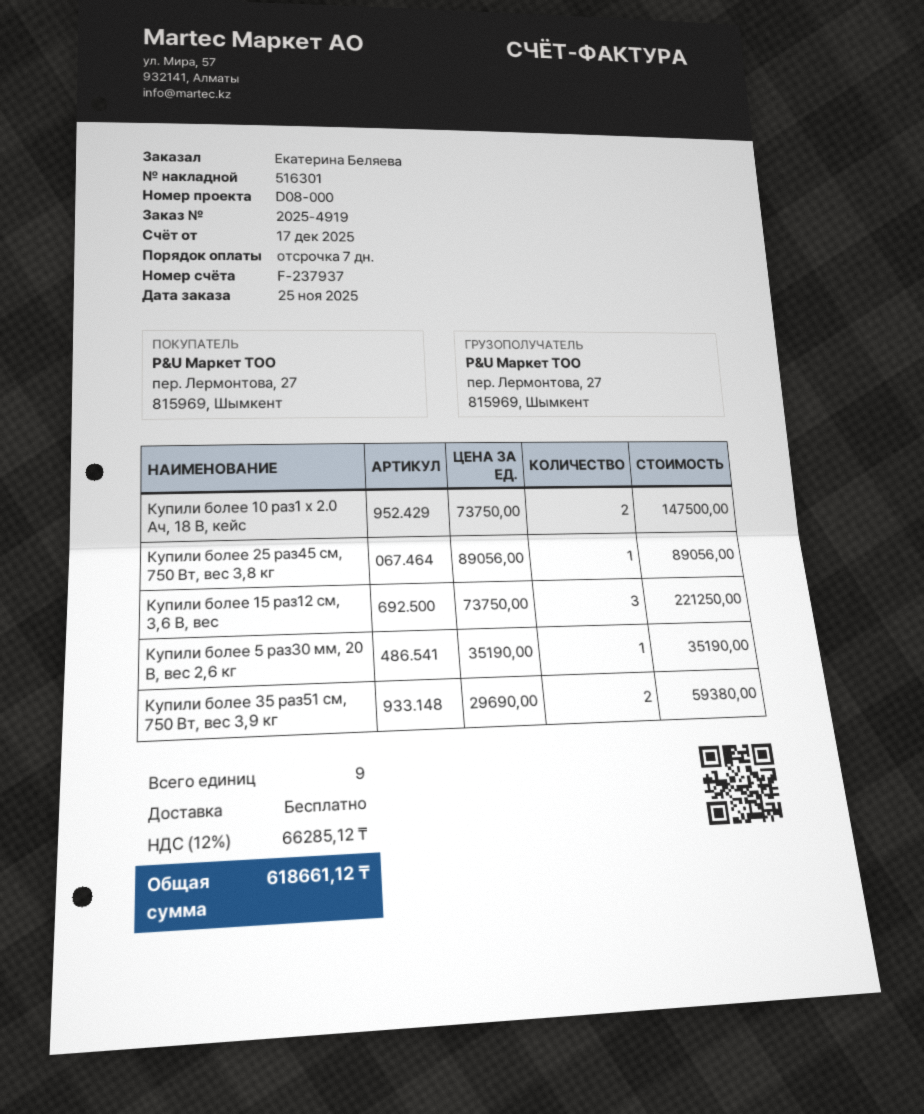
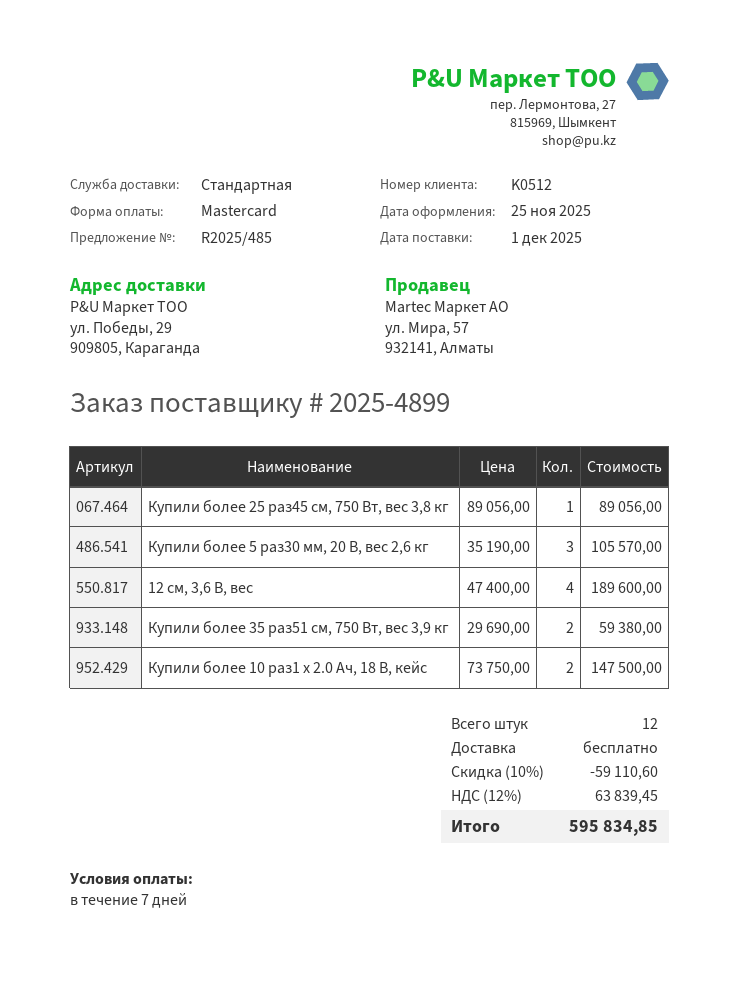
order number: 2025-4919 -> 2025-4899
ship to: пер. Лермонтова, 27, 815969, Шымкент -> ул. Победы, 29, 909805, Караганда
Купили более 15 раз12 см, 3,6 В, вес: 3 x 73750.00 = 221250.00 -> none
Купили более 5 раз30 мм, 20 В, вес 2,6 кг: 1 x 35190.00 = 35190.00 -> 3 x 35190.00 = 105570.00
12 см, 3,6 В, вес: none -> 4 x 47400.00 = 189600.00
total quantity: 9 -> 12
discount: none -> 10% = 59110.60
tax: 12% = 66285.12 -> 12% = 63839.45
total: 618661.12 -> 595834.85

